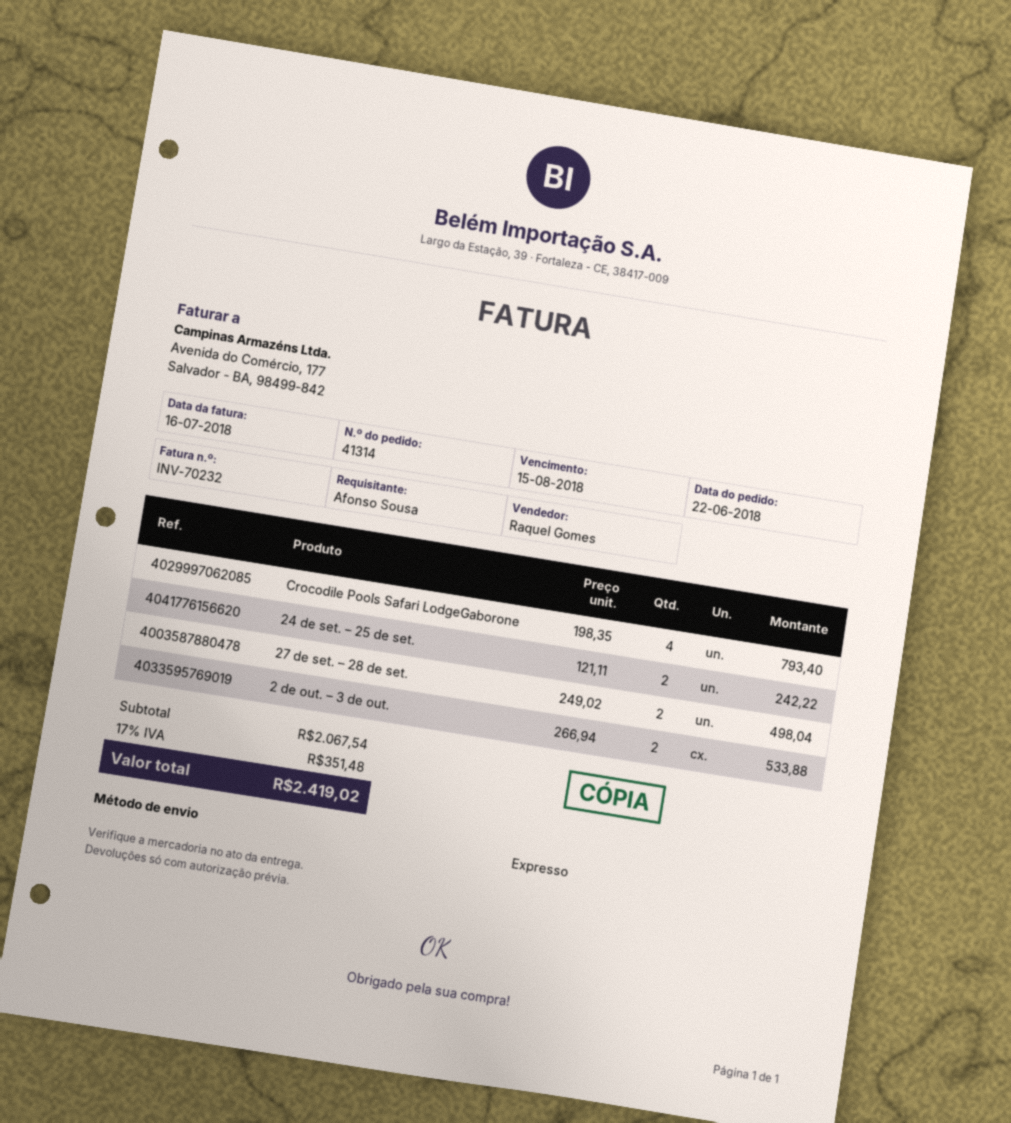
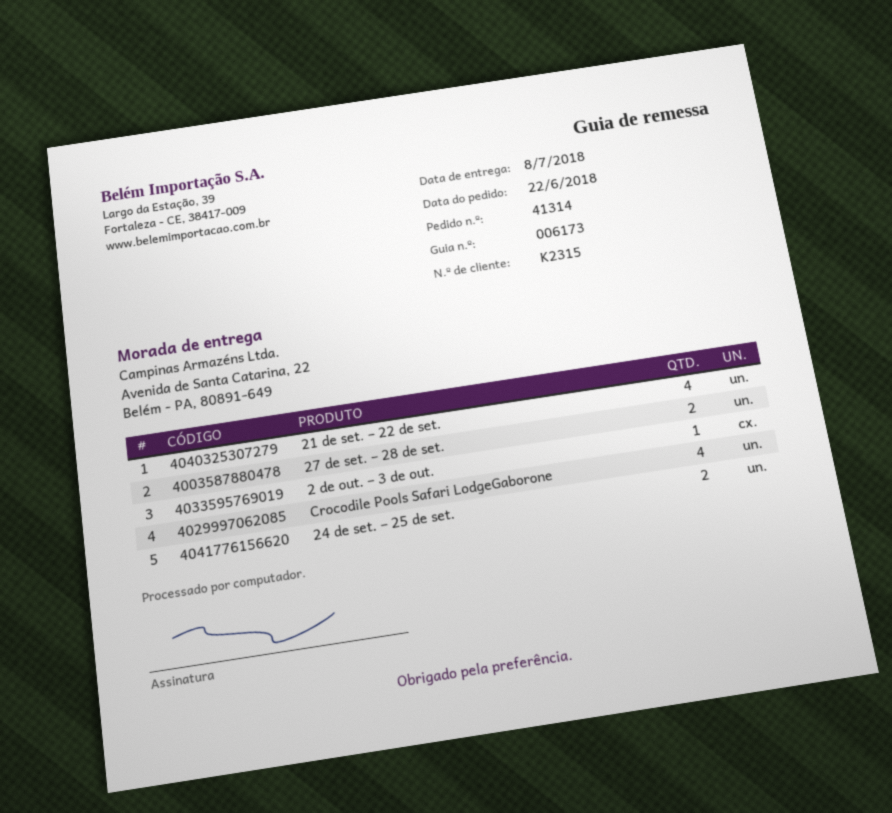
2 de out. – 3 de out.: 2 -> 1
21 de set. – 22 de set.: none -> 4

